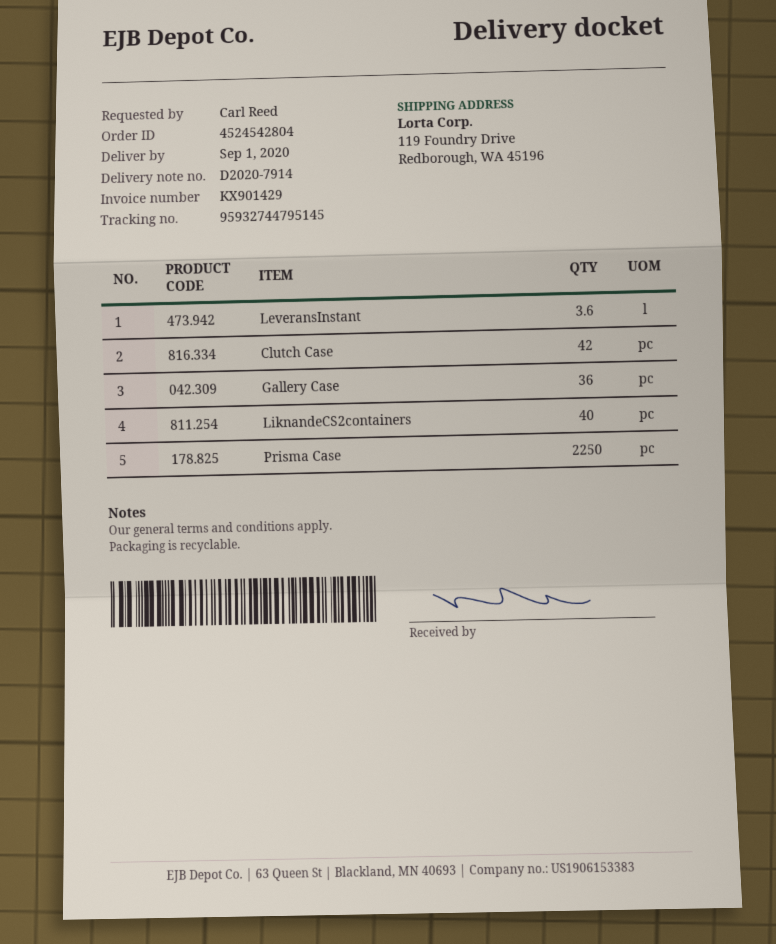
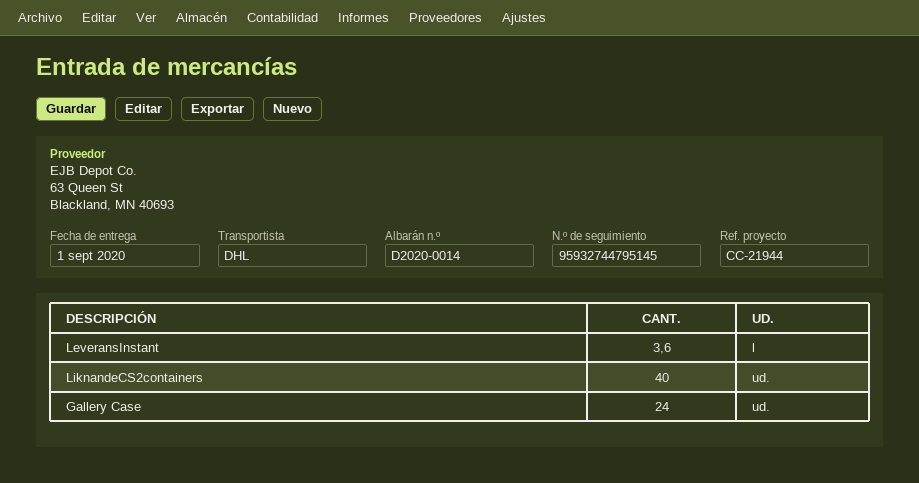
delivery note number: D2020-7914 -> D2020-0014
Clutch Case: 42 -> none
Gallery Case: 36 -> 24
Prisma Case: 2250 -> none

